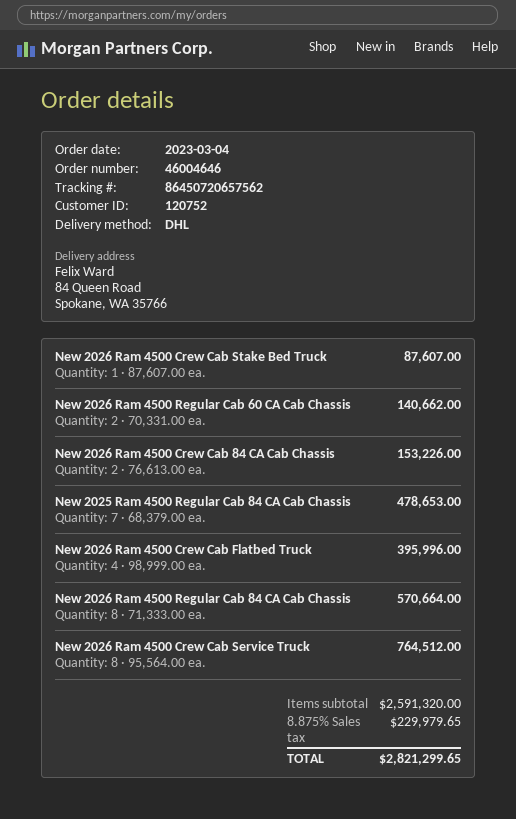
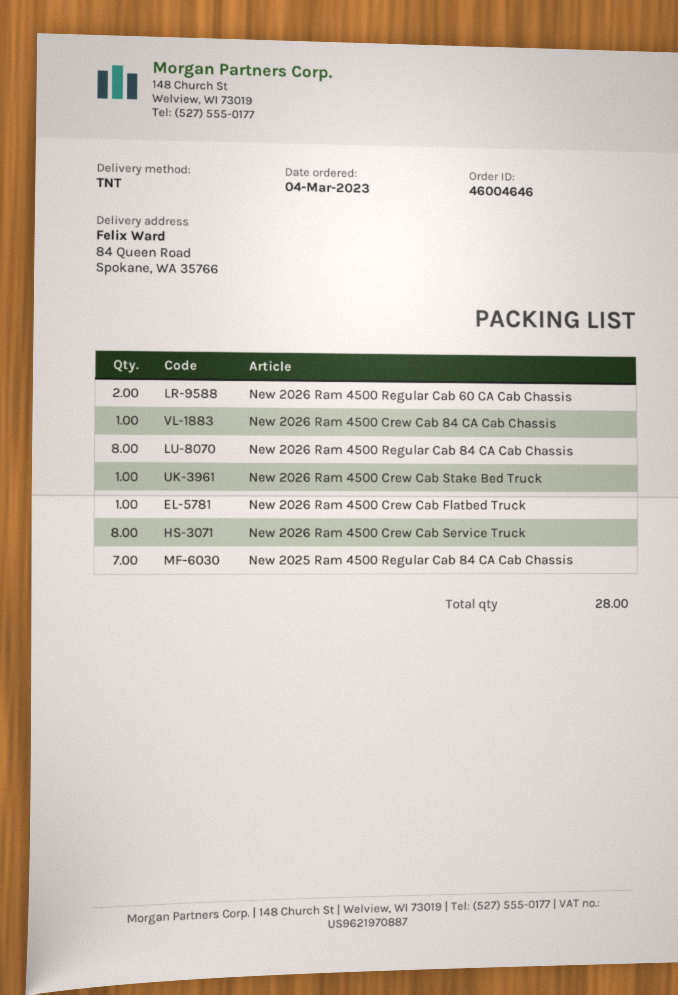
shipping method: DHL -> TNT
New 2026 Ram 4500 Crew Cab 84 CA Cab Chassis: 2 -> 1
New 2026 Ram 4500 Crew Cab Flatbed Truck: 4 -> 1

